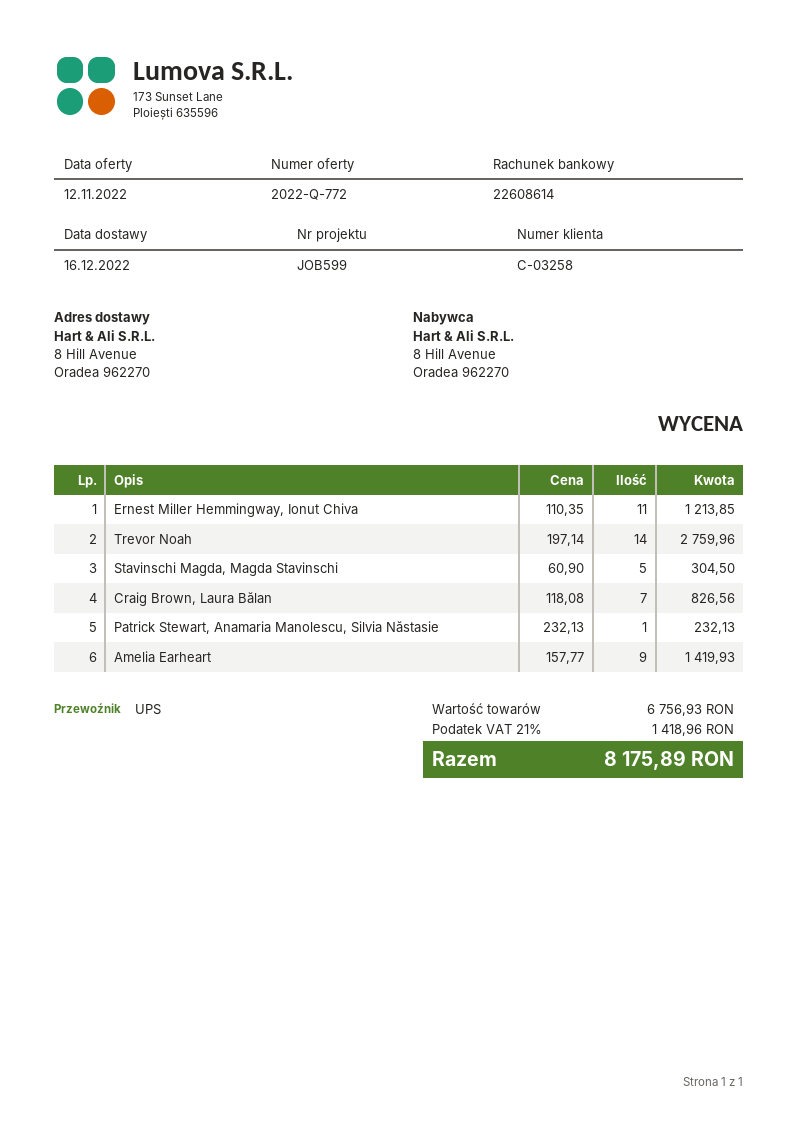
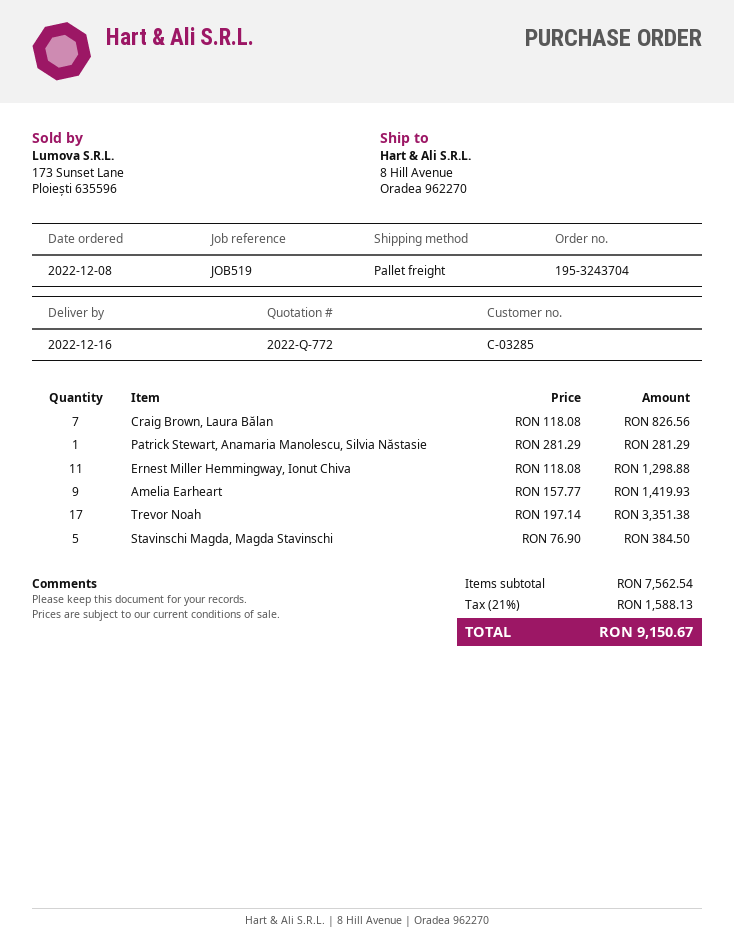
customer number: C-03258 -> C-03285
reference: JOB599 -> JOB519
shipping method: UPS -> pallet freight
Ernest Miller Hemmingway, Ionut Chiva: 11 x 110.35 = 1213.85 -> 11 x 118.08 = 1298.88
Trevor Noah: 14 x 197.14 = 2759.96 -> 17 x 197.14 = 3351.38
Stavinschi Magda, Magda Stavinschi: 5 x 60.90 = 304.50 -> 5 x 76.90 = 384.50
Patrick Stewart, Anamaria Manolescu, Silvia Năstasie: 1 x 232.13 = 232.13 -> 1 x 281.29 = 281.29
subtotal: 6756.93 -> 7562.54
tax: 21% = 1418.96 -> 21% = 1588.13
total: 8175.89 -> 9150.67

